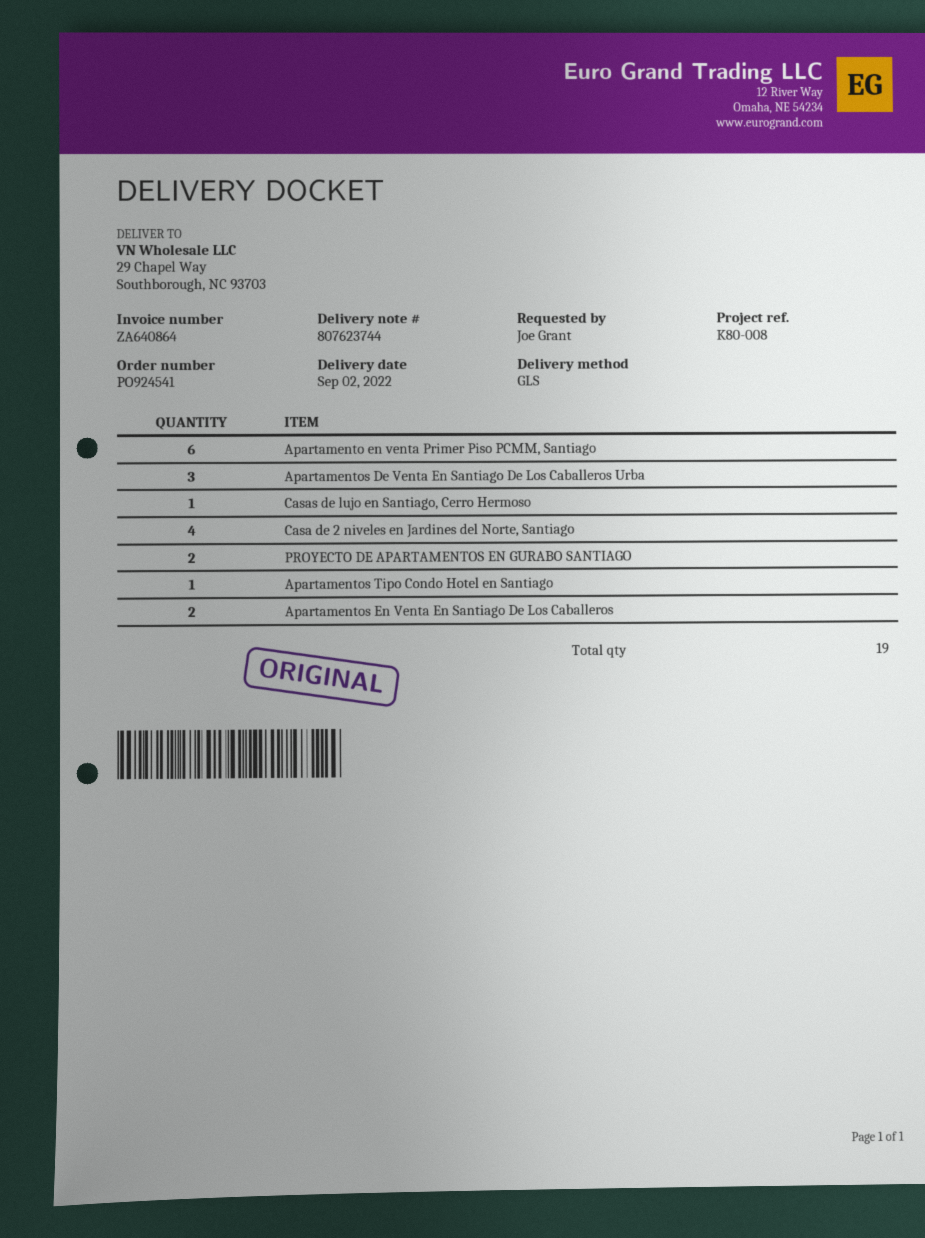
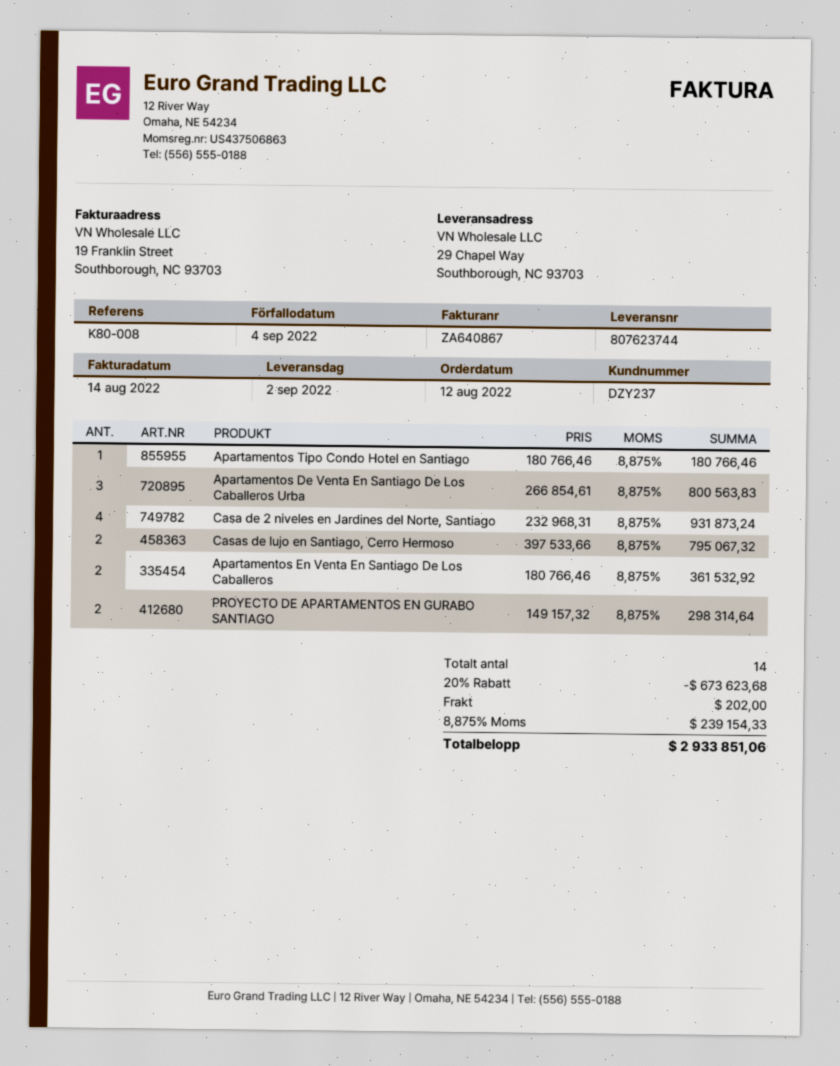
invoice number: ZA640864 -> ZA640867
Apartamento en venta Primer Piso PCMM, Santiago: 6 -> none
Casas de lujo en Santiago, Cerro Hermoso: 1 -> 2
total quantity: 19 -> 14

